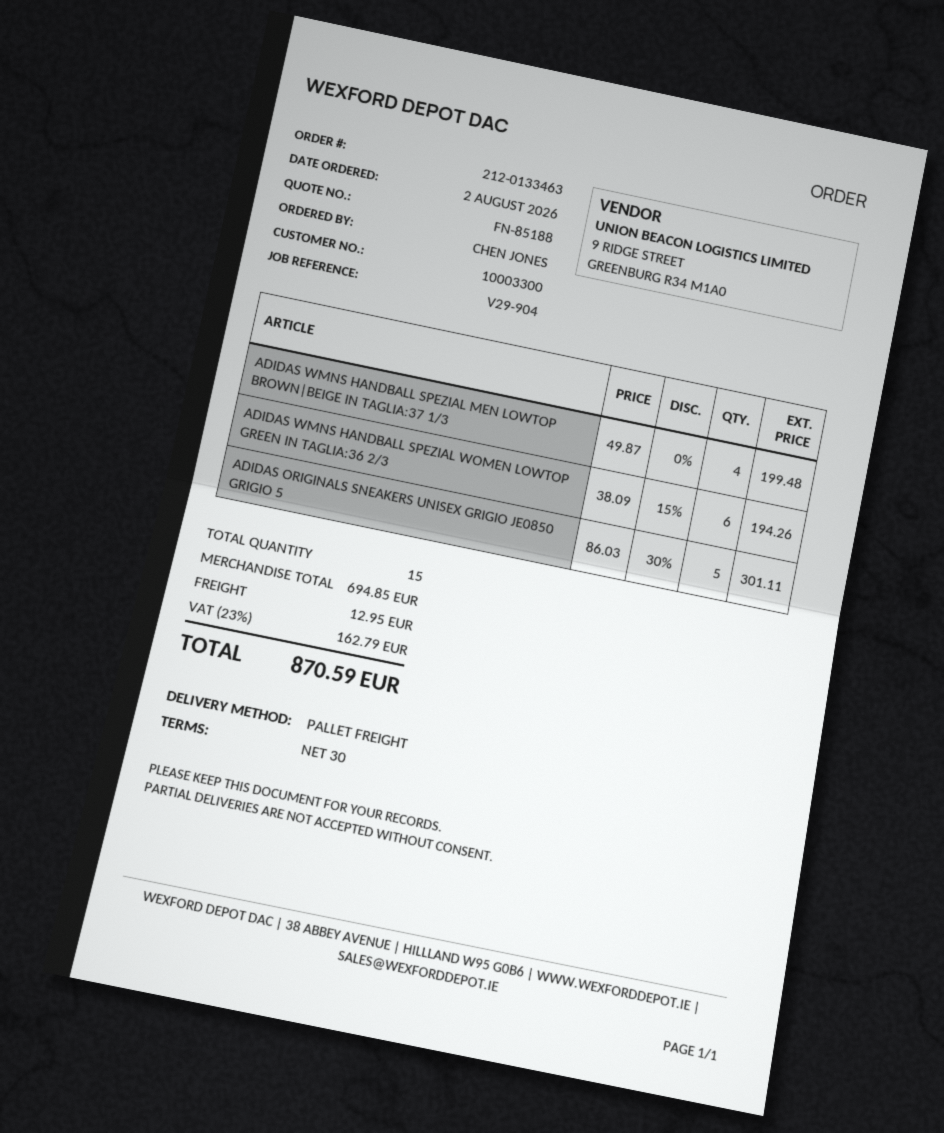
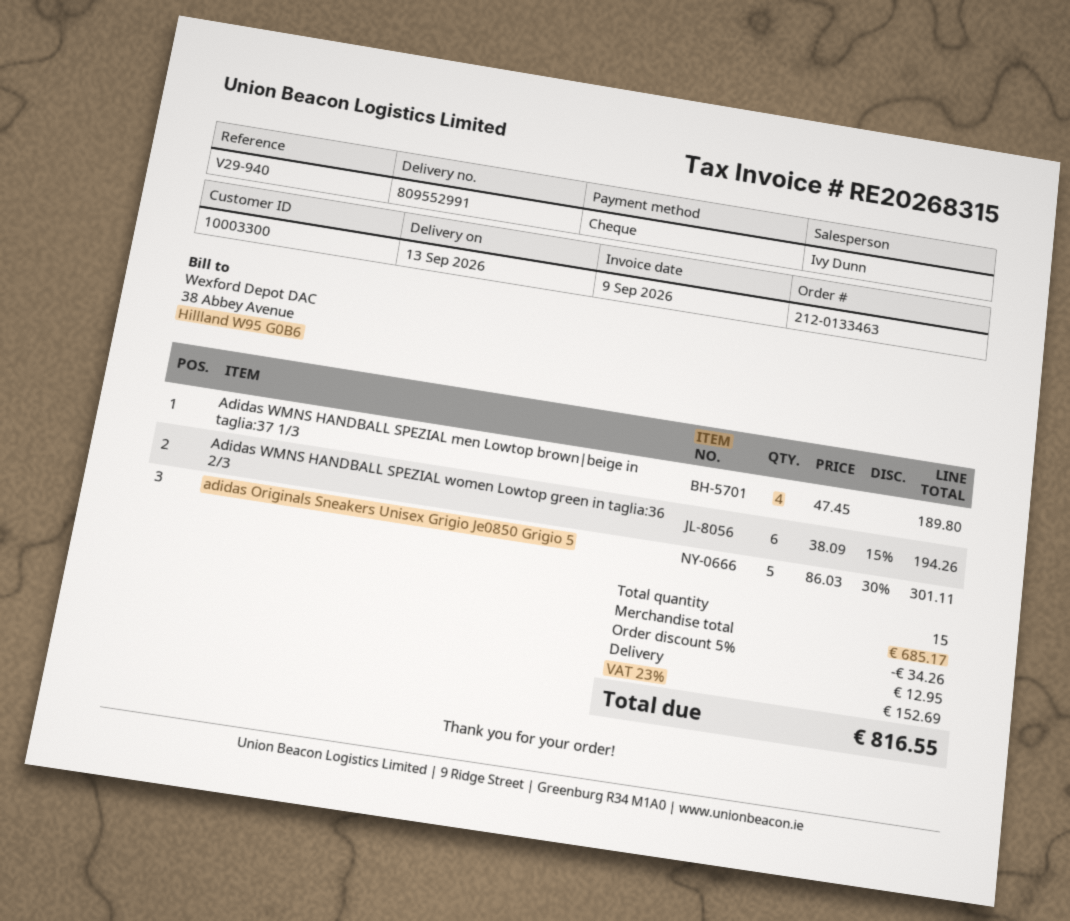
reference: V29-904 -> V29-940
ADIDAS WMNS HANDBALL SPEZIAL MEN LOWTOP BROWN|BEIGE IN TAGLIA:37 1/3: 4 x 49.87 = 199.48 -> 4 x 47.45 = 189.80
subtotal: 694.85 -> 685.17
discount: none -> 5% = 34.26
tax: 23% = 162.79 -> 23% = 152.69
total: 870.59 -> 816.55

